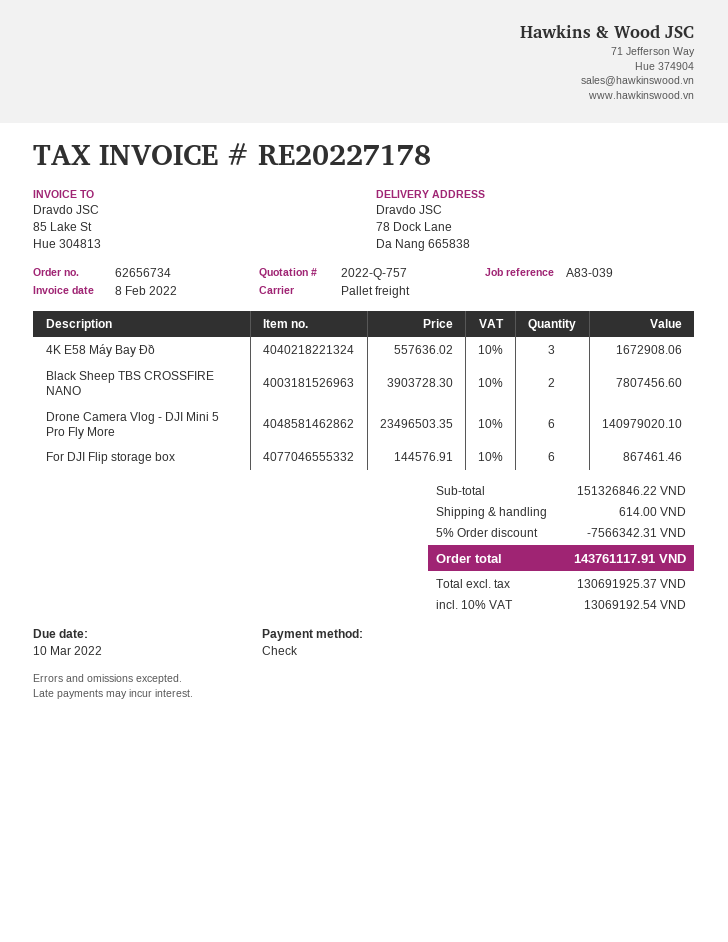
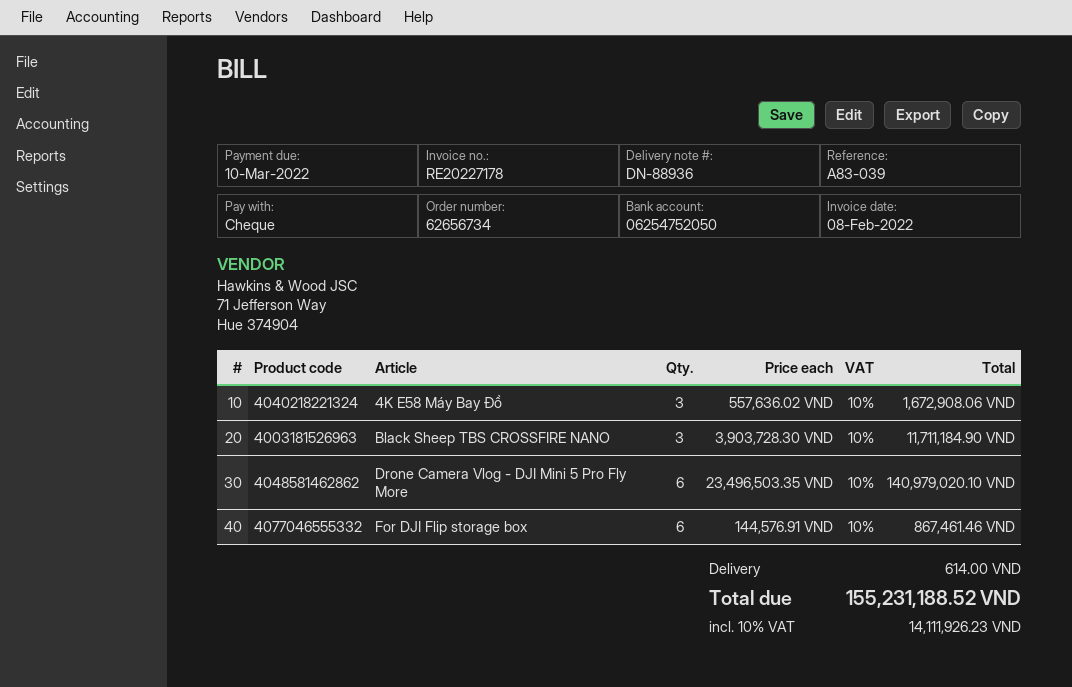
Black Sheep TBS CROSSFIRE NANO: 2 x 3903728.30 = 7807456.60 -> 3 x 3903728.30 = 11711184.90
discount: 5% = 7566342.31 -> none
tax: 10% = 13069192.54 -> 10% = 14111926.23
total: 143761117.91 -> 155231188.52

